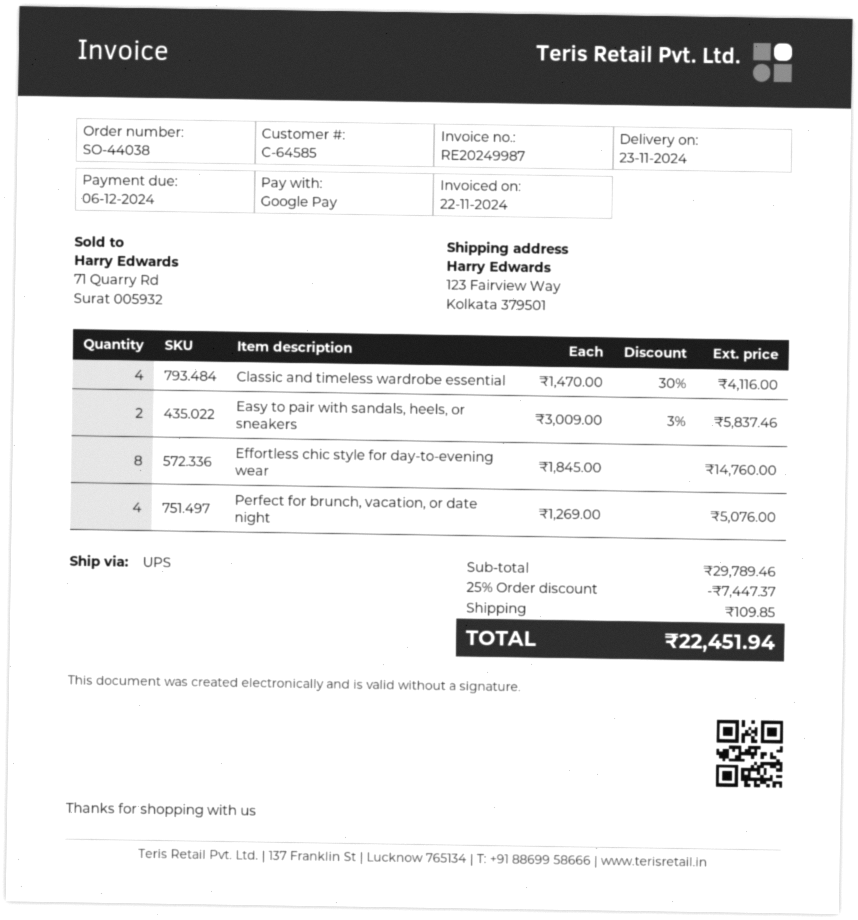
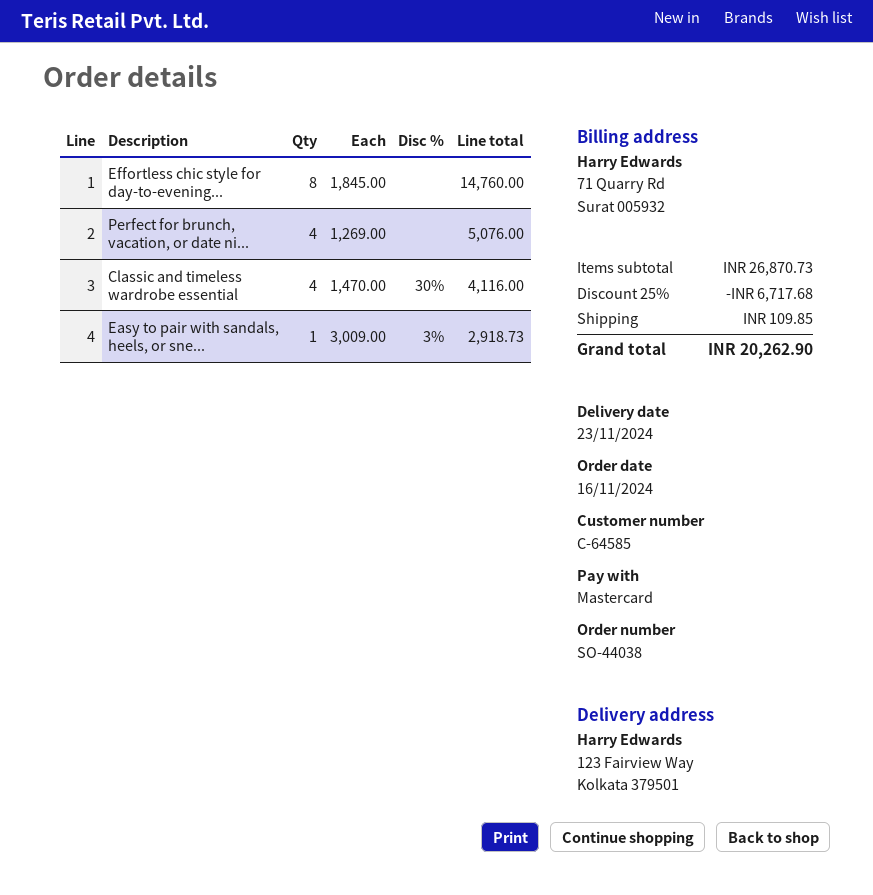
payment method: Google Pay -> Mastercard
Easy to pair with sandals, heels, or sneakers: 2 x 3009.00 - 3% = 5837.46 -> 1 x 3009.00 - 3% = 2918.73
subtotal: 29789.46 -> 26870.73
discount: 25% = 7447.37 -> 25% = 6717.68
total: 22451.94 -> 20262.90

